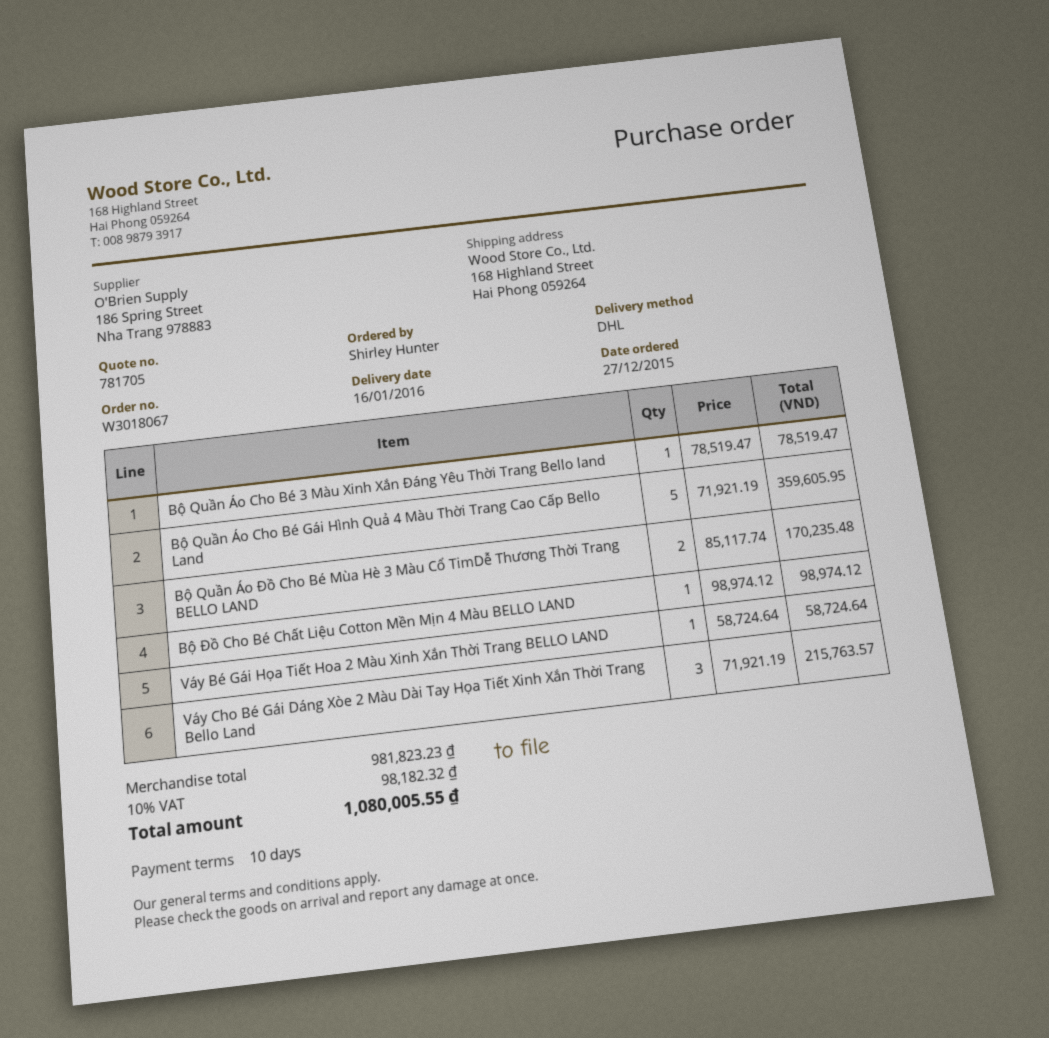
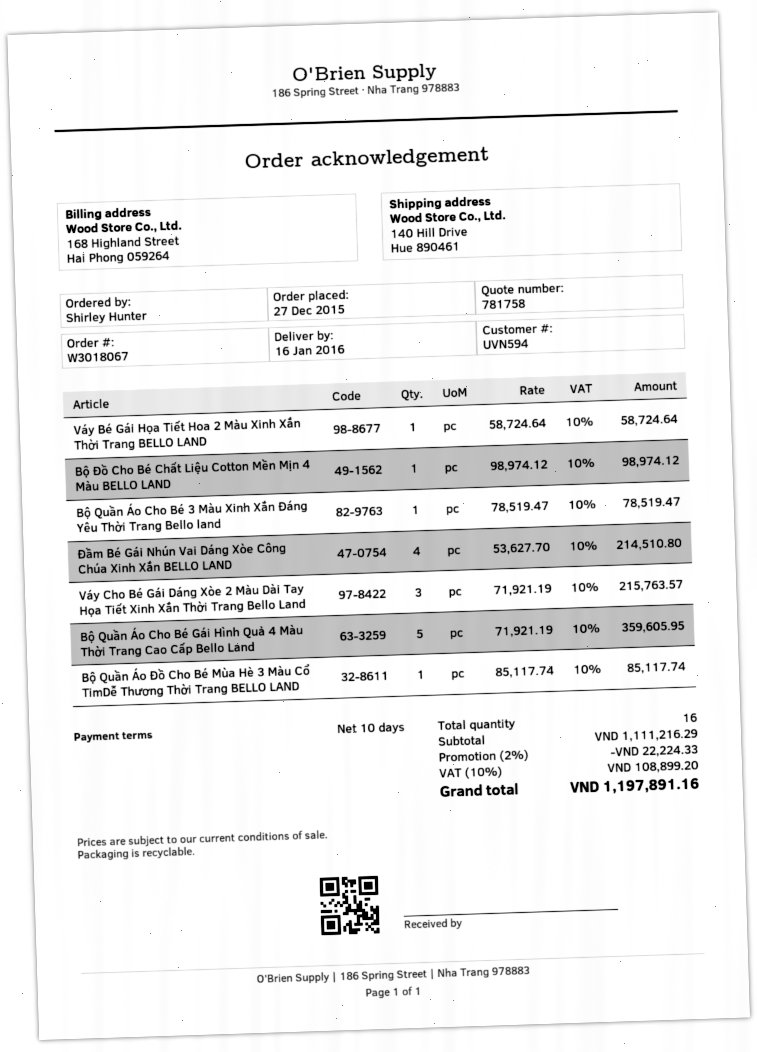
quote number: 781705 -> 781758
ship to: 168 Highland Street, Hai Phong 059264 -> 140 Hill Drive, Hue 890461
Bộ Quần Áo Đồ Cho Bé Mùa Hè 3 Màu Cổ TimDễ Thương Thời Trang BELLO LAND: 2 x 85117.74 = 170235.48 -> 1 x 85117.74 = 85117.74
Đầm Bé Gái Nhún Vai Dáng Xòe Công Chúa Xinh Xắn BELLO LAND: none -> 4 x 53627.70 = 214510.80
subtotal: 981823.23 -> 1111216.29
discount: none -> 2% = 22224.33
tax: 10% = 98182.32 -> 10% = 108899.20
total: 1080005.55 -> 1197891.16

